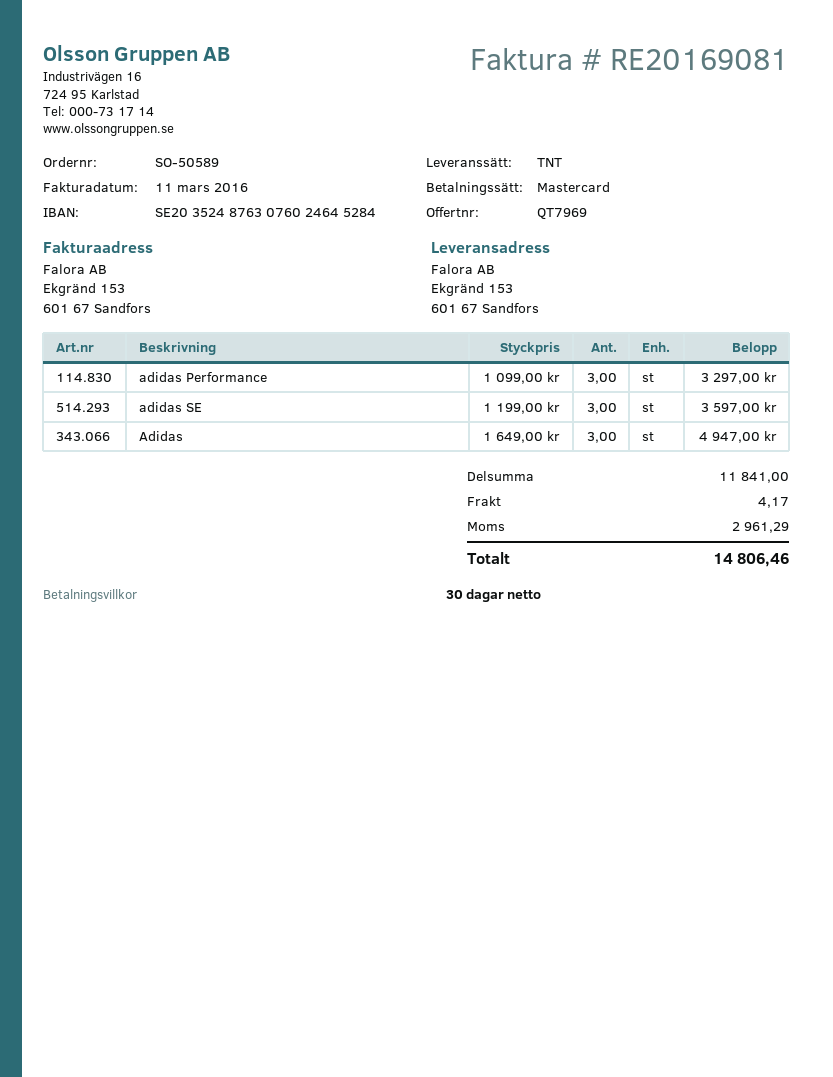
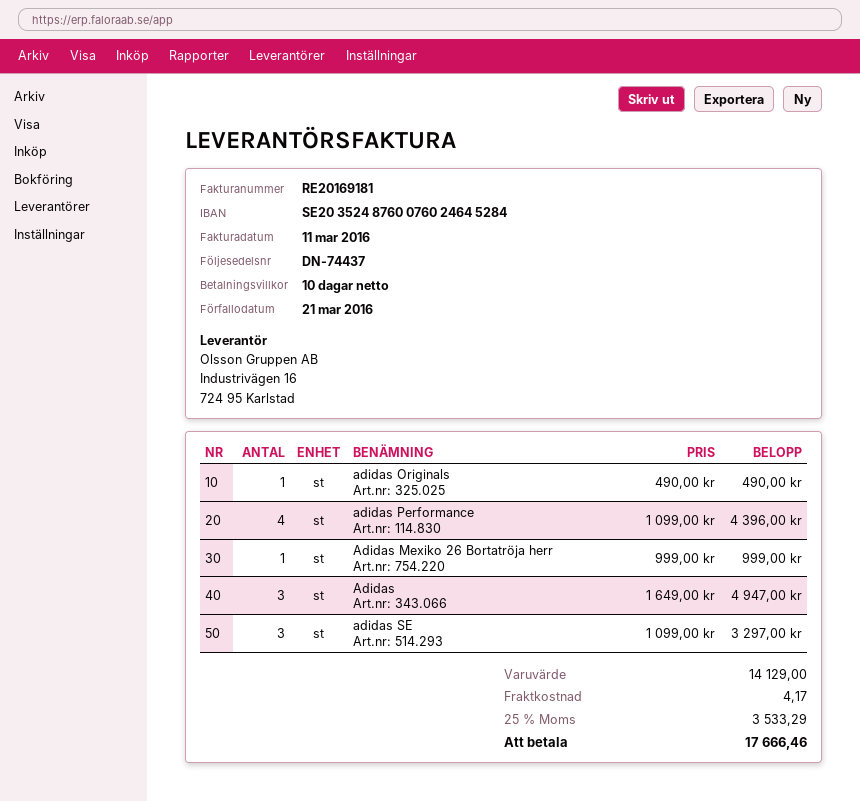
invoice number: RE20169081 -> RE20169181
payment terms: 30 days -> 10 days
bank account: SE2035248763076024645284 -> SE2035248760076024645284
adidas Performance: 3 x 1099.00 = 3297.00 -> 4 x 1099.00 = 4396.00
adidas SE: 3 x 1199.00 = 3597.00 -> 3 x 1099.00 = 3297.00
adidas Originals: none -> 1 x 490.00 = 490.00
Adidas Mexiko 26 Bortatröja herr: none -> 1 x 999.00 = 999.00
subtotal: 11841.00 -> 14129.00
tax: 2961.29 -> 3533.29
total: 14806.46 -> 17666.46

